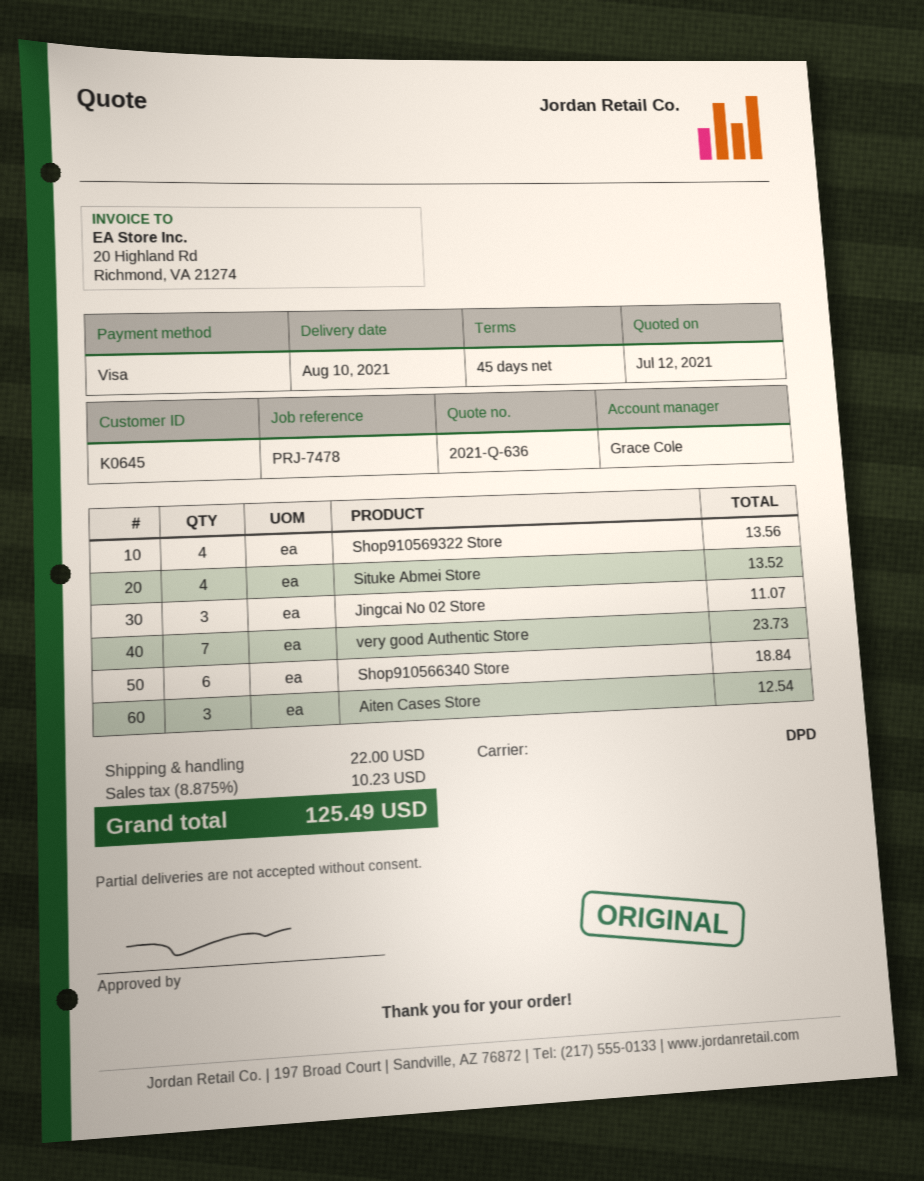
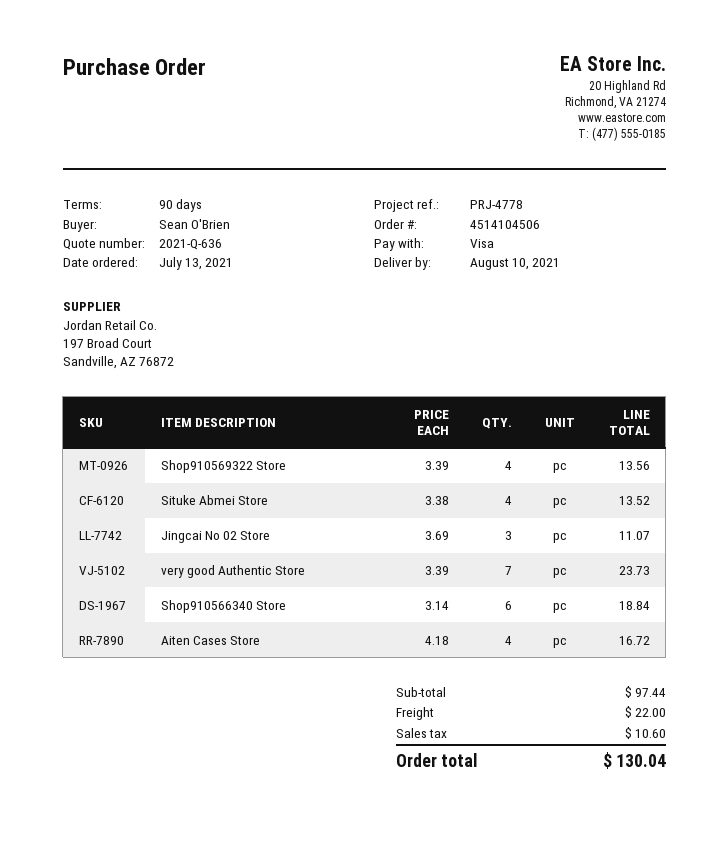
payment terms: 45 days -> 90 days
reference: PRJ-7478 -> PRJ-4778
Aiten Cases Store: 3 for 12.54 -> 4 for 16.72
tax: 10.23 -> 10.60
total: 125.49 -> 130.04

